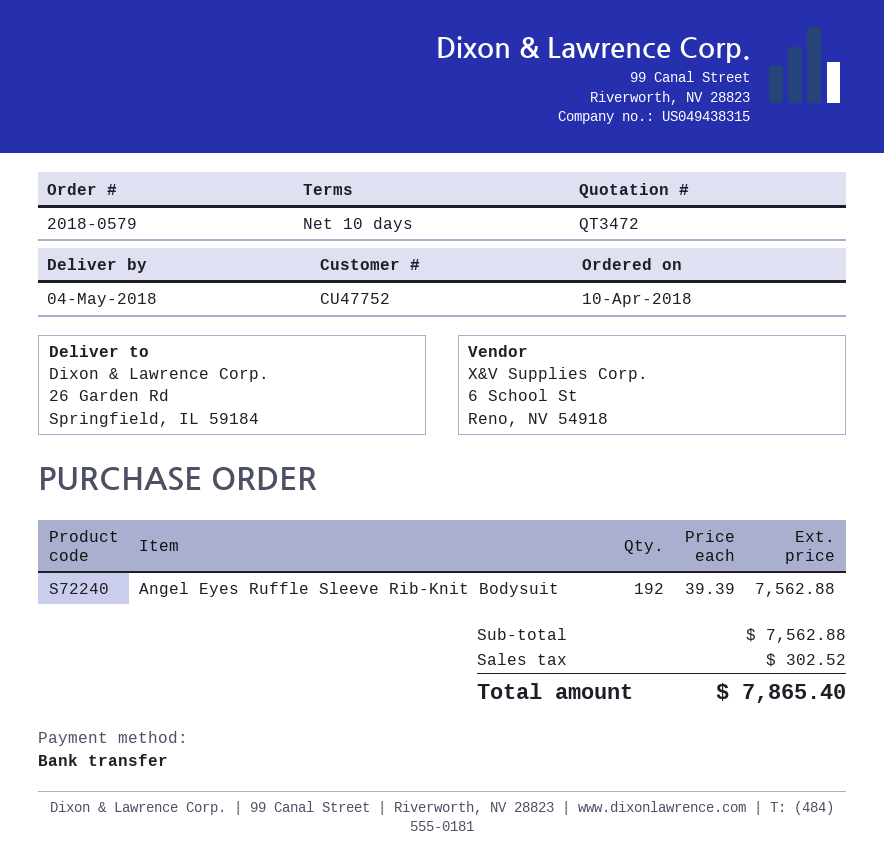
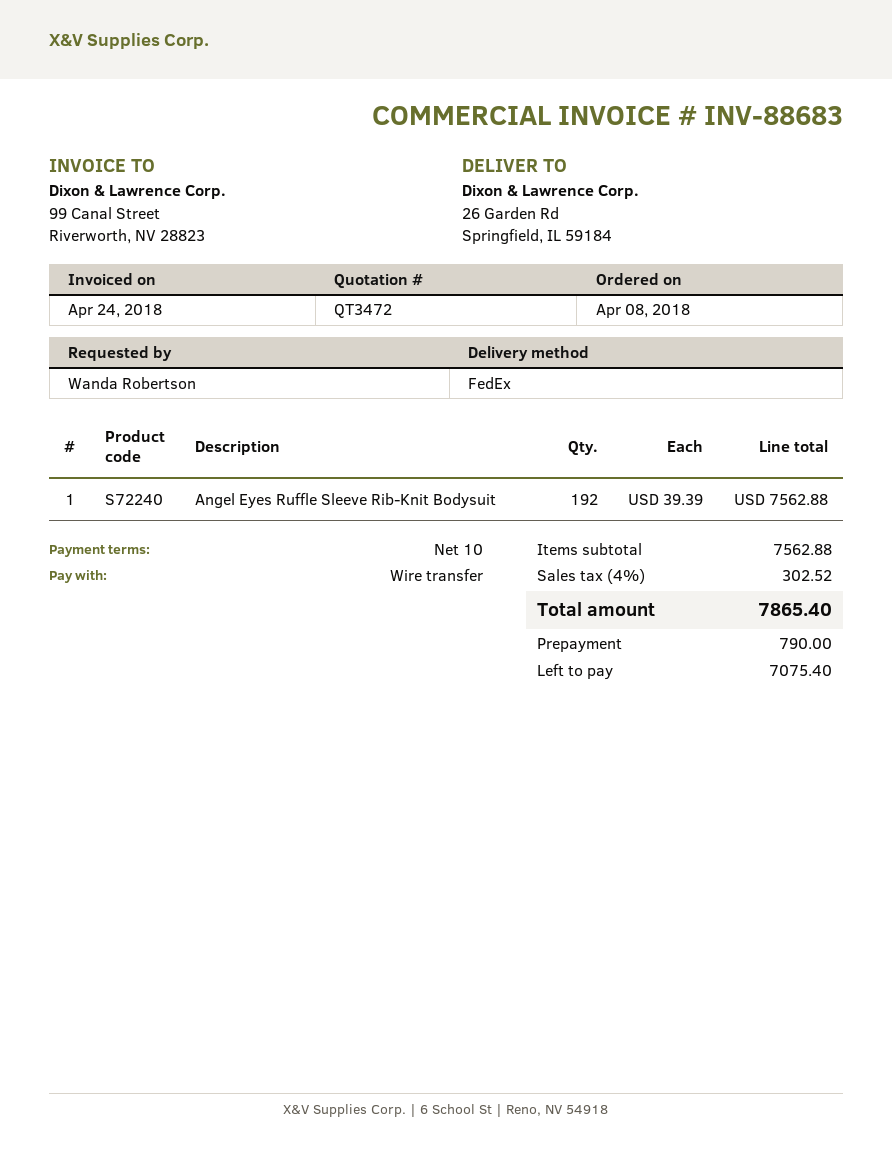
order date: 2018-04-10 -> 2018-04-08

